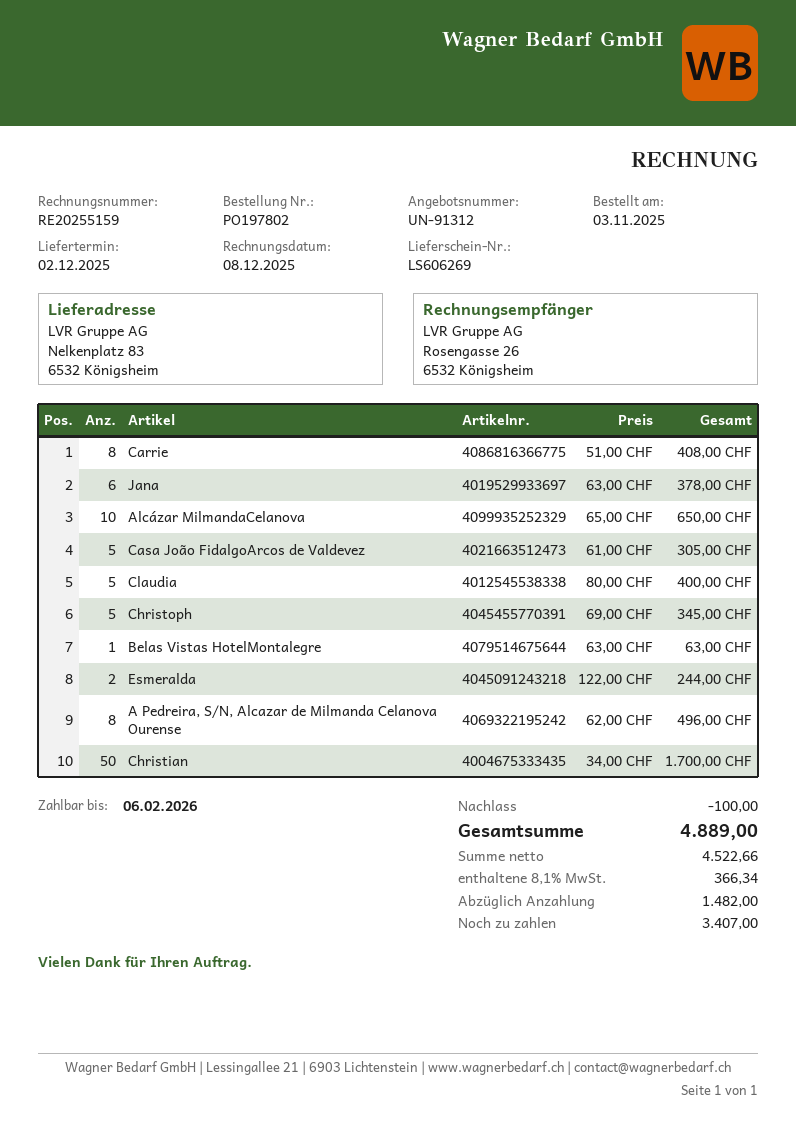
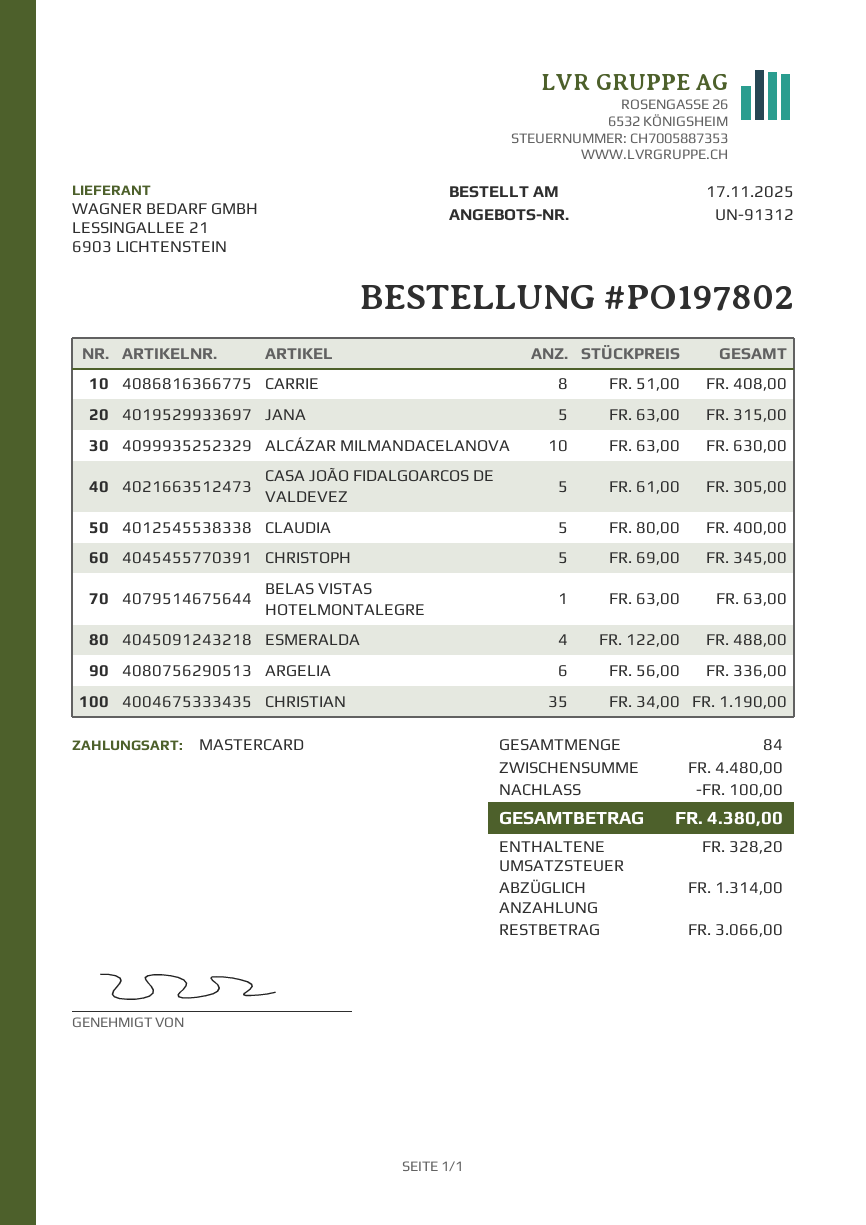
order date: 2025-11-03 -> 2025-11-17
Jana: 6 x 63.00 = 378.00 -> 5 x 63.00 = 315.00
Alcázar MilmandaCelanova: 10 x 65.00 = 650.00 -> 10 x 63.00 = 630.00
Esmeralda: 2 x 122.00 = 244.00 -> 4 x 122.00 = 488.00
A Pedreira, S/N, Alcazar de Milmanda Celanova Ourense: 8 x 62.00 = 496.00 -> none
Christian: 50 x 34.00 = 1700.00 -> 35 x 34.00 = 1190.00
ARGELIA: none -> 6 x 56.00 = 336.00
tax: 366.34 -> 328.20
total: 4889.00 -> 4380.00
deposit: 1482.00 -> 1314.00
balance: 3407.00 -> 3066.00

